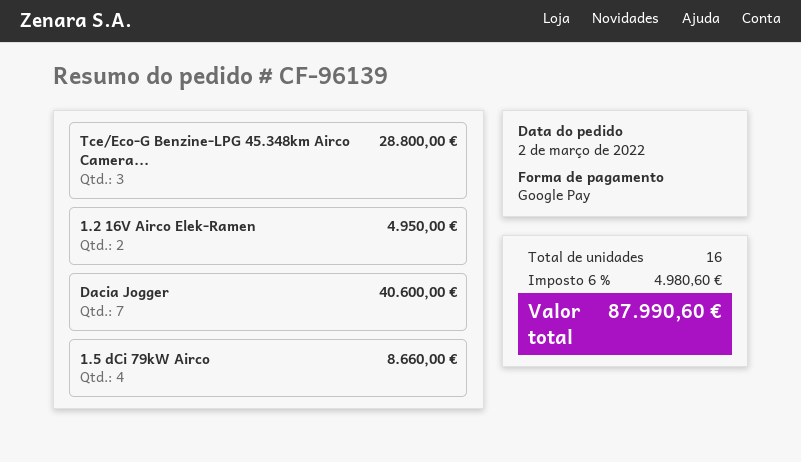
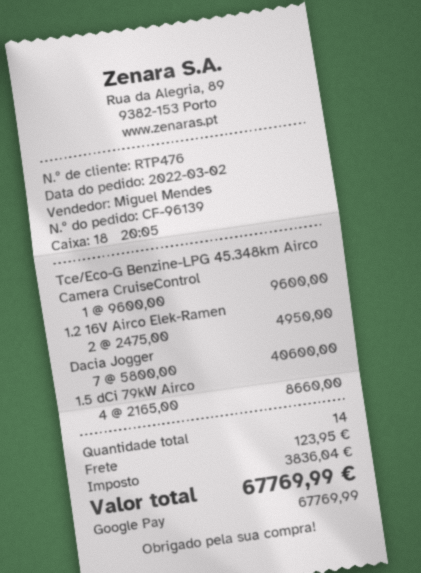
Tce/Eco-G Benzine-LPG 45.348km Airco Camera...: 3 for 28800.00 -> 1 for 9600.00
total quantity: 16 -> 14
shipping: none -> 123.95
tax: 4980.60 -> 3836.04
total: 87990.60 -> 67769.99

